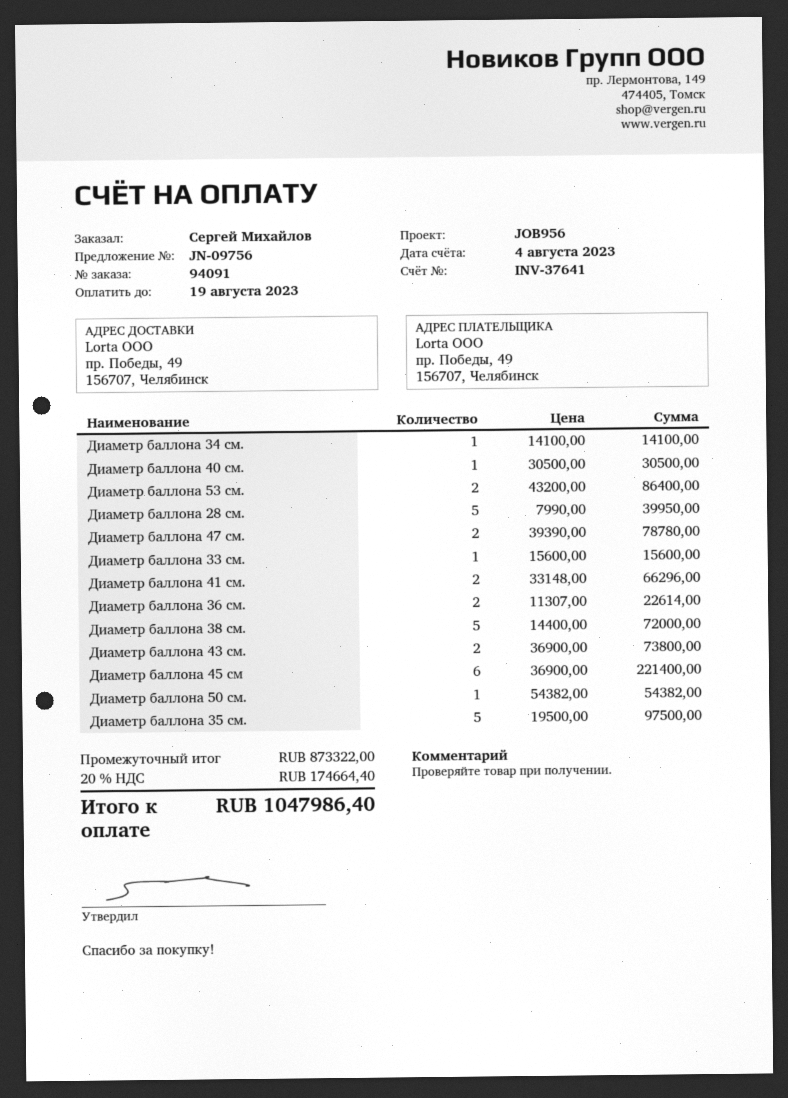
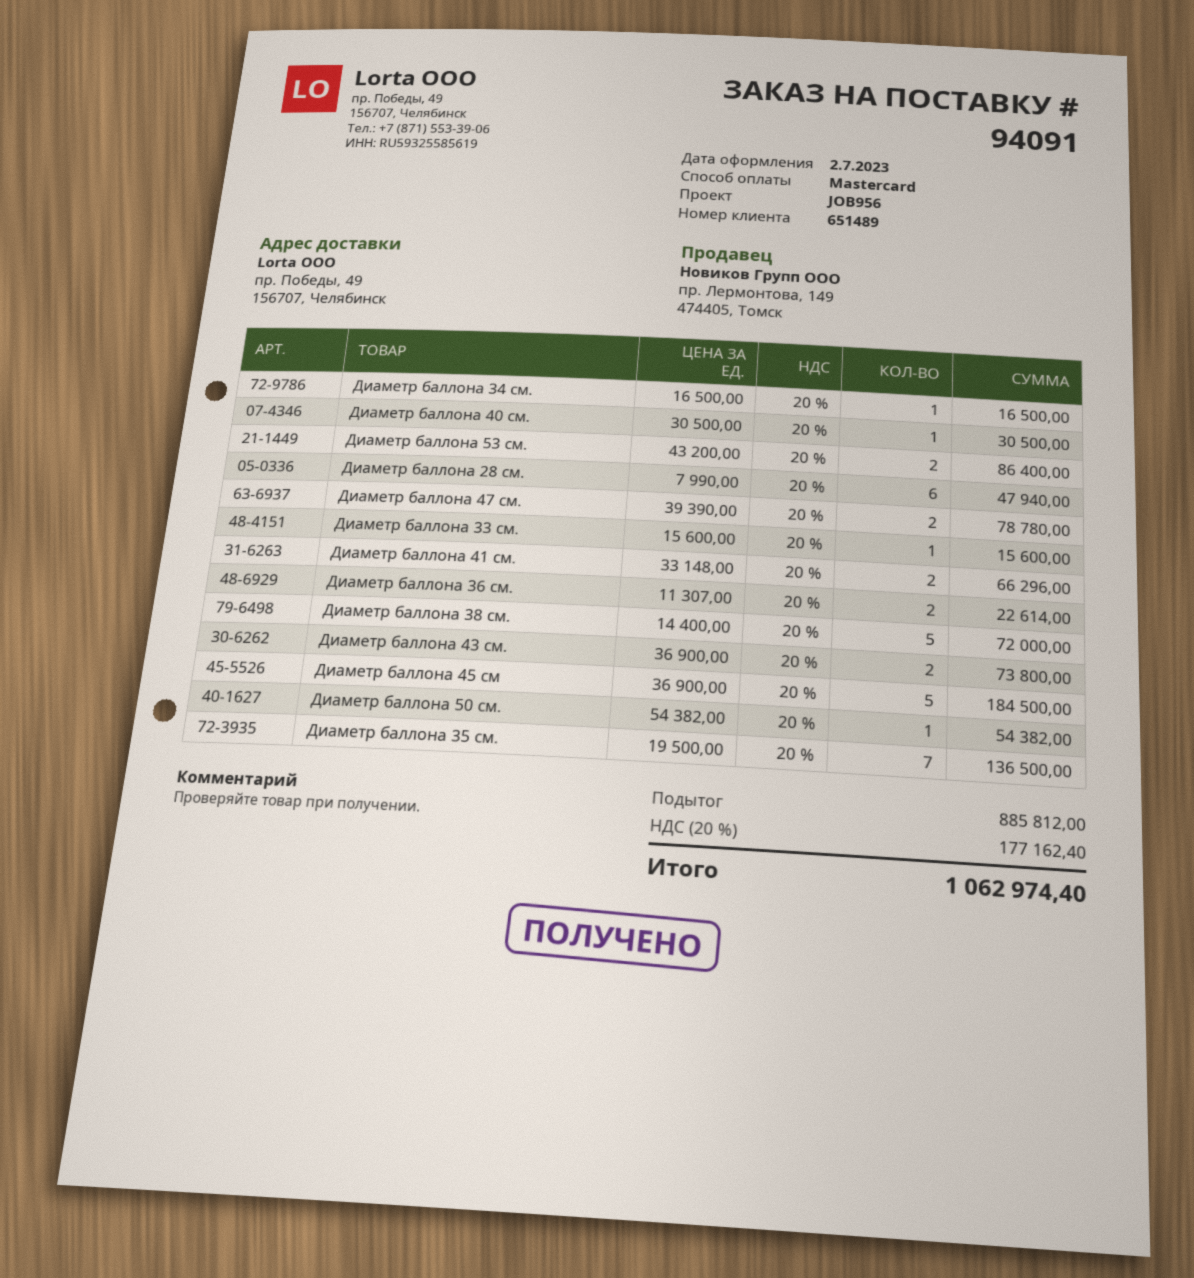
Диаметр баллона 34 см.: 1 x 14100.00 = 14100.00 -> 1 x 16500.00 = 16500.00
Диаметр баллона 28 см.: 5 x 7990.00 = 39950.00 -> 6 x 7990.00 = 47940.00
Диаметр баллона 45 см: 6 x 36900.00 = 221400.00 -> 5 x 36900.00 = 184500.00
Диаметр баллона 35 см.: 5 x 19500.00 = 97500.00 -> 7 x 19500.00 = 136500.00
subtotal: 873322.00 -> 885812.00
tax: 20% = 174664.40 -> 20% = 177162.40
total: 1047986.40 -> 1062974.40

